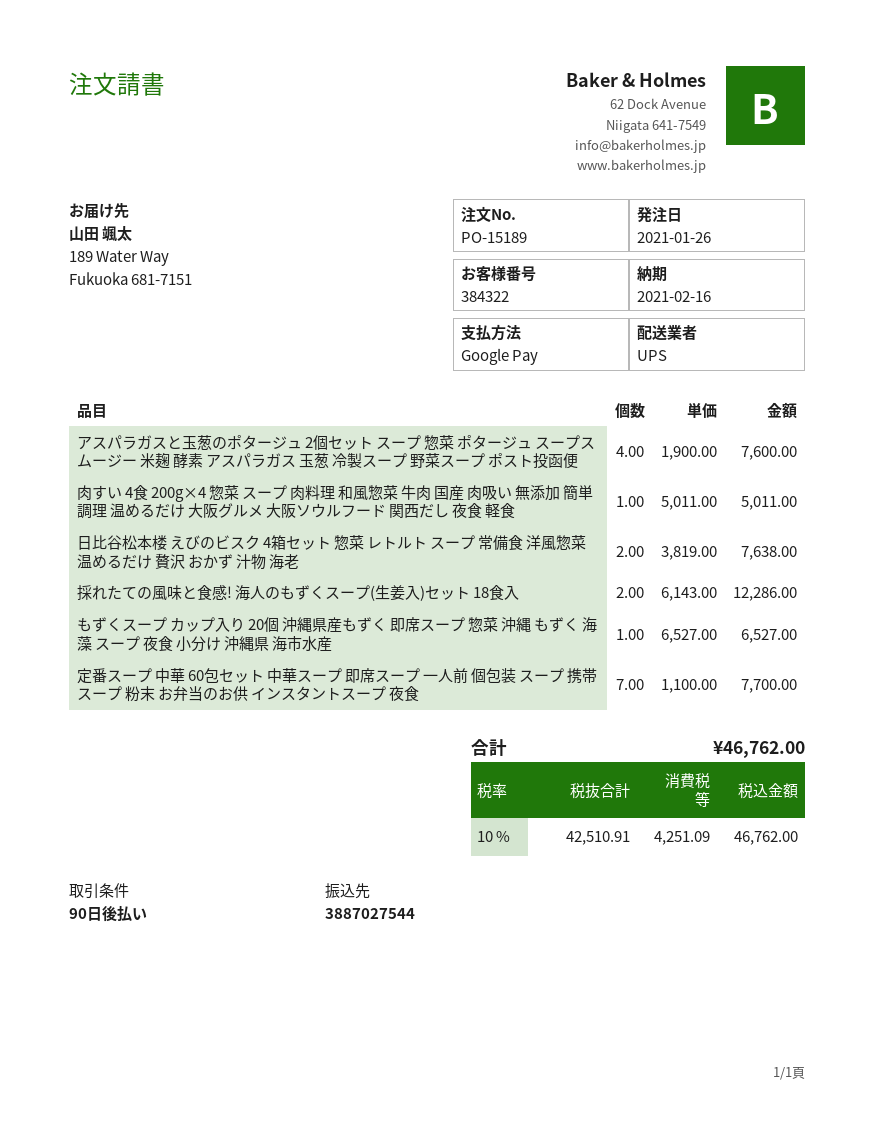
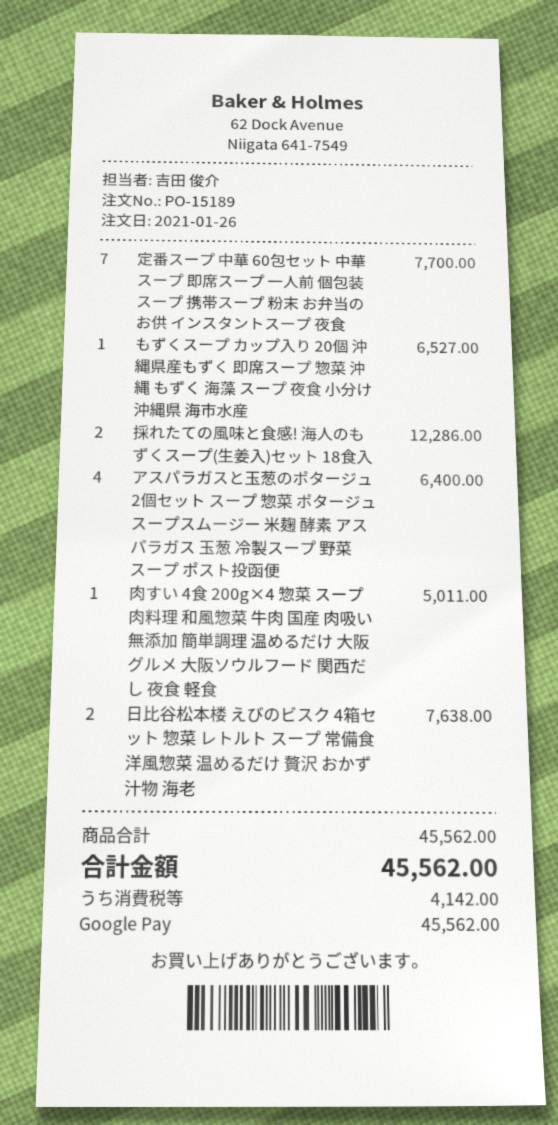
アスパラガスと玉葱のポタージュ 2個セット スープ 惣菜 ポタージュ スープスムージー 米麹 酵素 アスパラガス 玉葱 冷製スープ 野菜スープ ポスト投函便: 4 for 7600.00 -> 4 for 6400.00
tax: 4251.09 -> 4142.00
total: 46762.00 -> 45562.00

